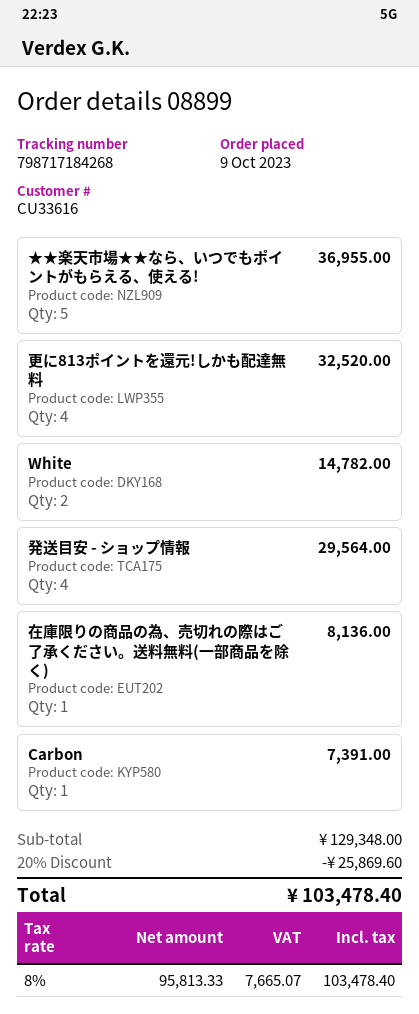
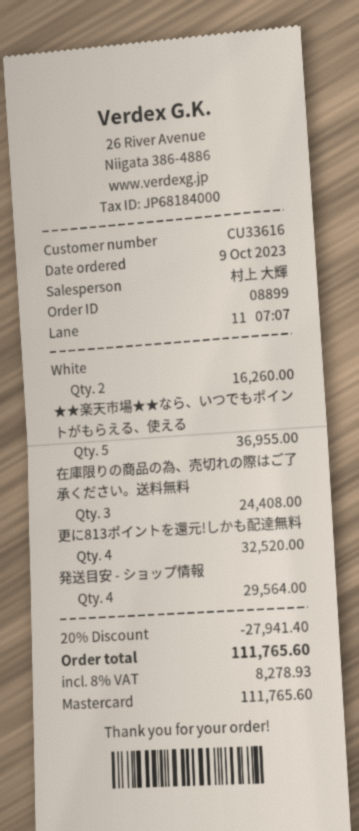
White: 2 for 14782.00 -> 2 for 16260.00
在庫限りの商品の為、売切れの際はご了承ください。送料無料(一部商品を除く): 1 for 8136.00 -> 3 for 24408.00
Carbon: 1 for 7391.00 -> none
discount: 20% = 25869.60 -> 20% = 27941.40
tax: 8% = 7665.07 -> 8% = 8278.93
total: 103478.40 -> 111765.60

